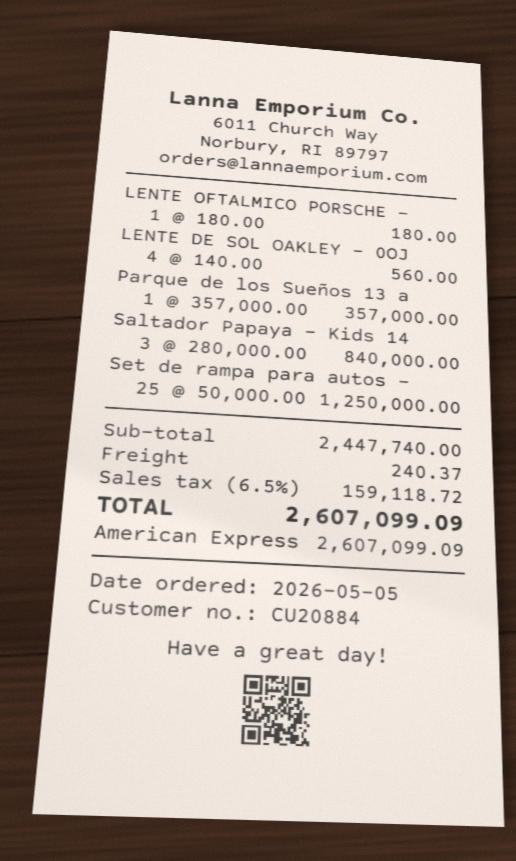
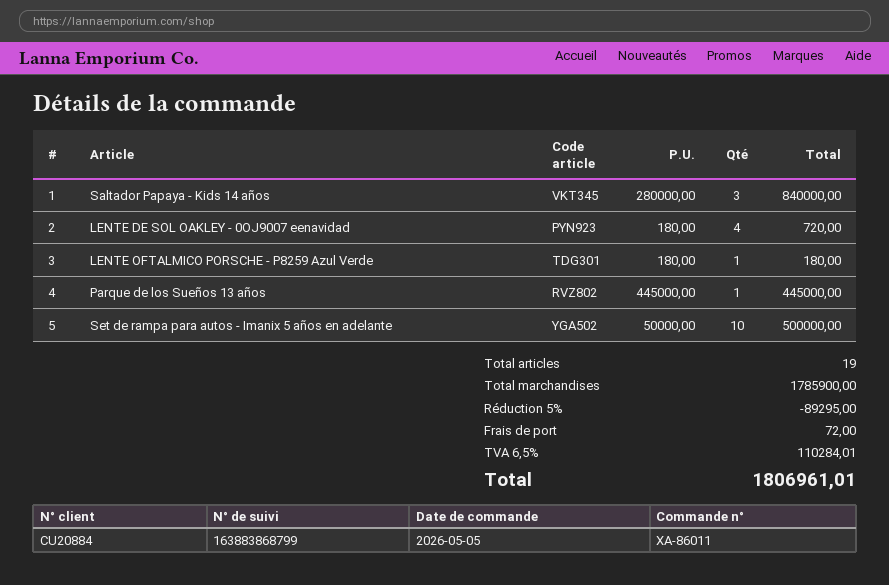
LENTE DE SOL OAKLEY - 0OJ: 4 x 140.00 = 560.00 -> 4 x 180.00 = 720.00
Parque de los Sueños 13 a: 1 x 357000.00 = 357000.00 -> 1 x 445000.00 = 445000.00
Set de rampa para autos -: 25 x 50000.00 = 1250000.00 -> 10 x 50000.00 = 500000.00
subtotal: 2447740.00 -> 1785900.00
discount: none -> 5% = 89295.00
shipping: 240.37 -> 72.00
tax: 6.5% = 159118.72 -> 6.5% = 110284.01
total: 2607099.09 -> 1806961.01

